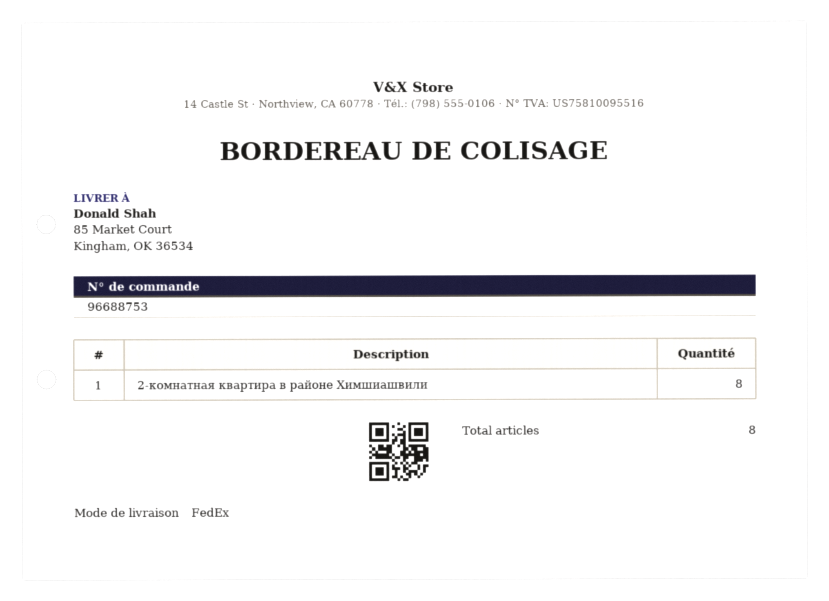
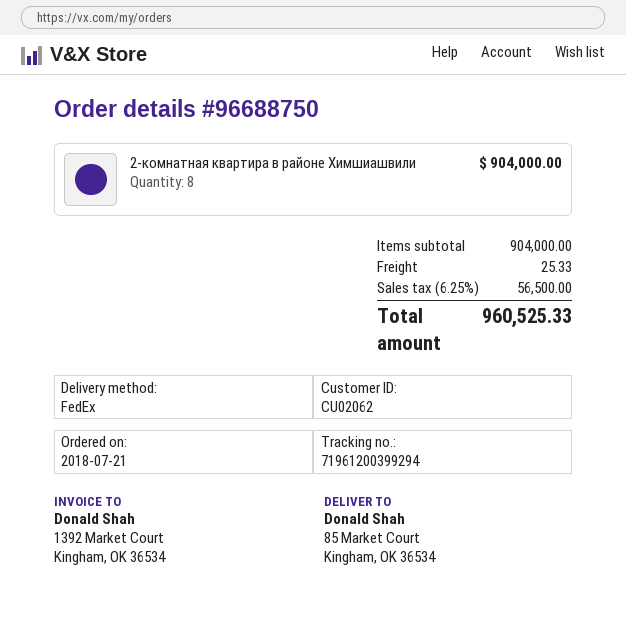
order number: 96688753 -> 96688750

